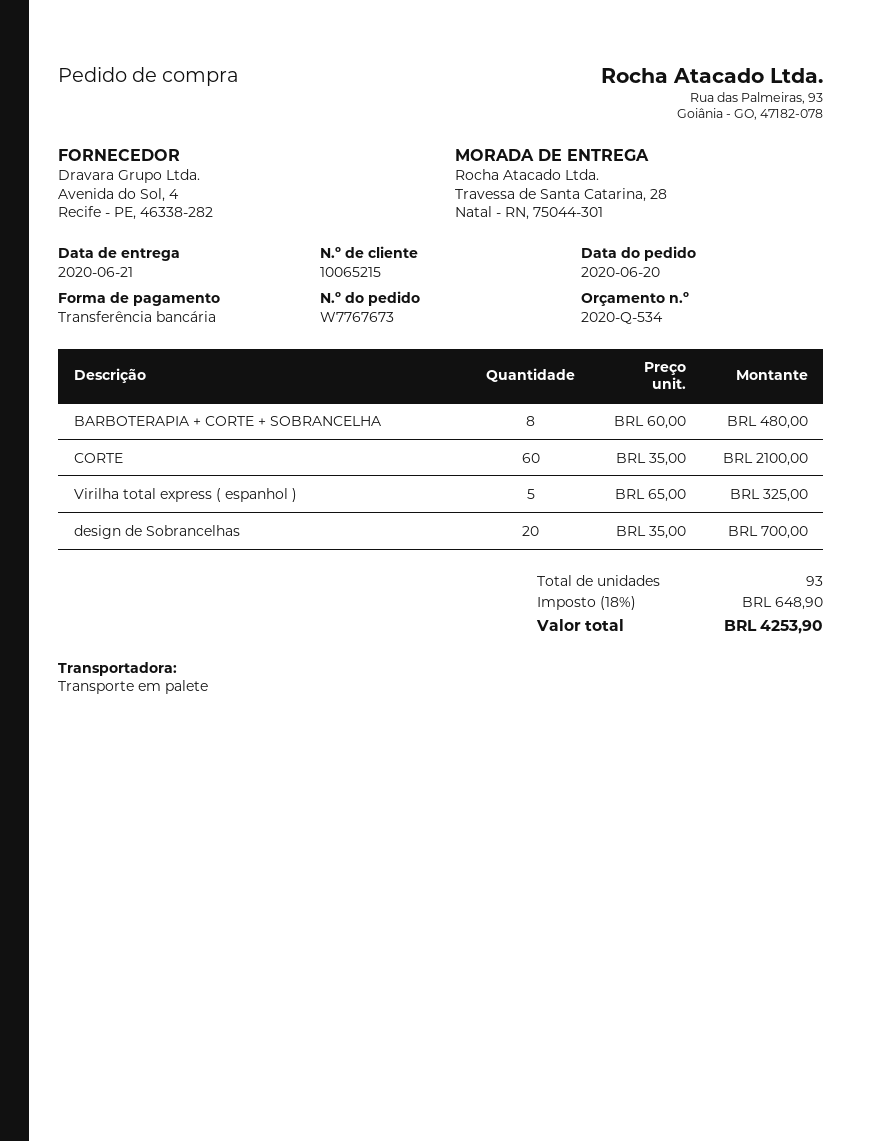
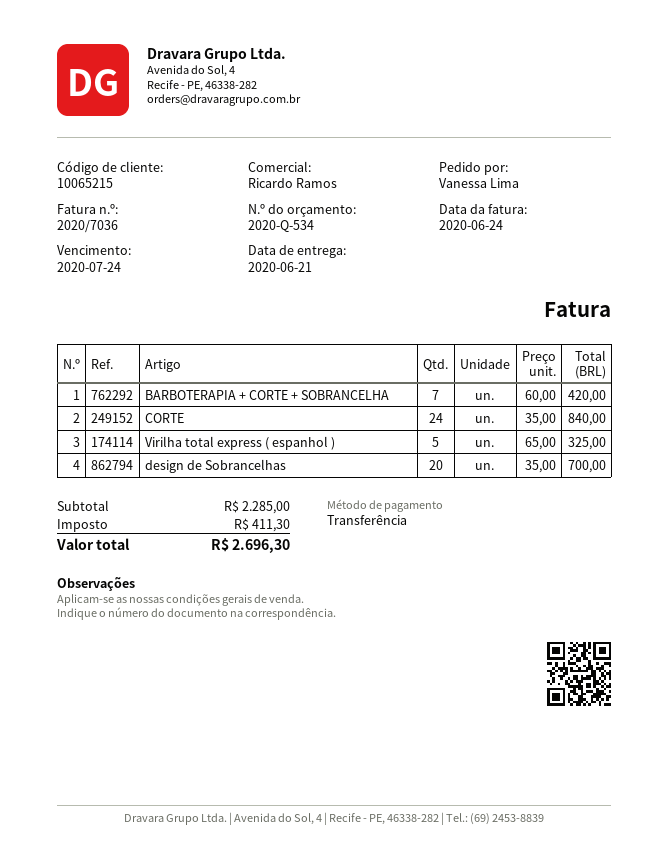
BARBOTERAPIA + CORTE + SOBRANCELHA: 8 x 60.00 = 480.00 -> 7 x 60.00 = 420.00
CORTE: 60 x 35.00 = 2100.00 -> 24 x 35.00 = 840.00
tax: 648.90 -> 411.30
total: 4253.90 -> 2696.30

